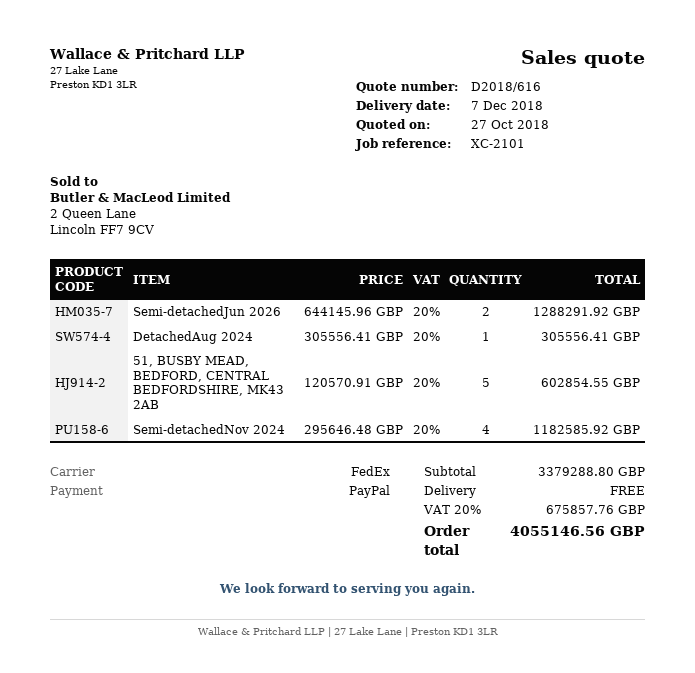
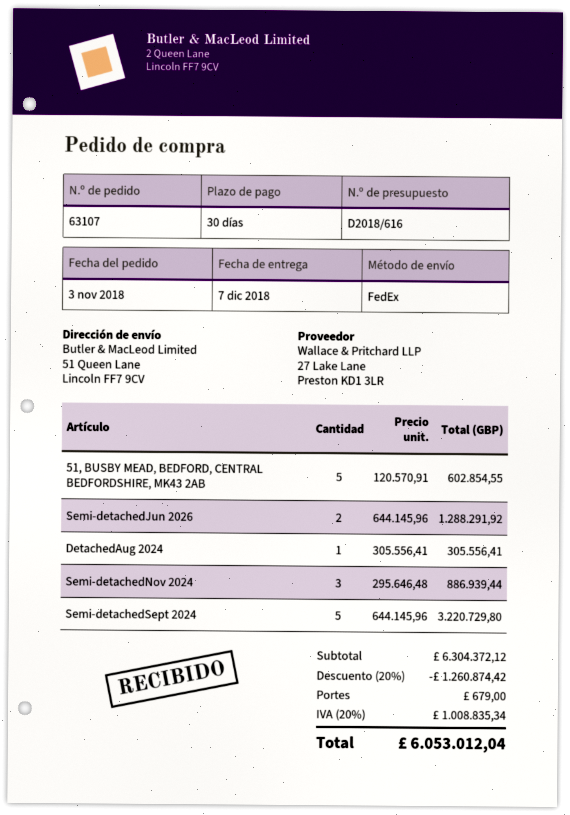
Semi-detachedNov 2024: 4 x 295646.48 = 1182585.92 -> 3 x 295646.48 = 886939.44
Semi-detachedSept 2024: none -> 5 x 644145.96 = 3220729.80
subtotal: 3379288.80 -> 6304372.12
discount: none -> 20% = 1260874.42
shipping: 0.00 -> 679.00
tax: 20% = 675857.76 -> 20% = 1008835.34
total: 4055146.56 -> 6053012.04

